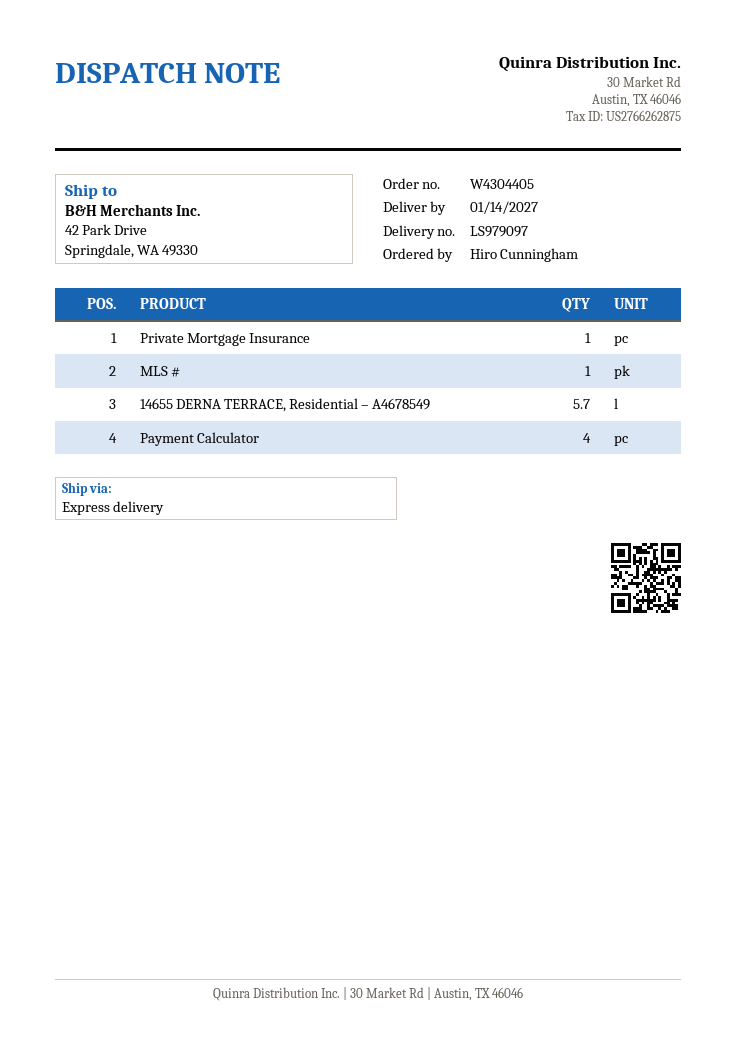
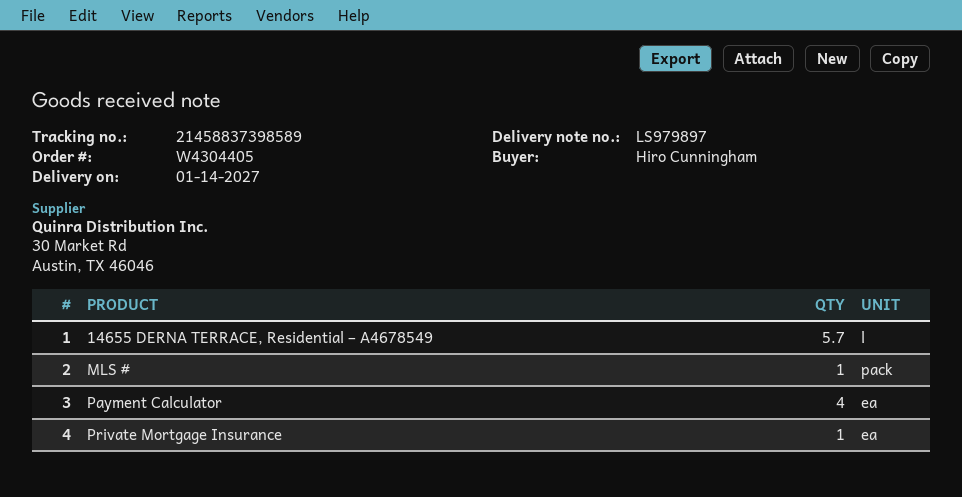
delivery note number: LS979097 -> LS979897

